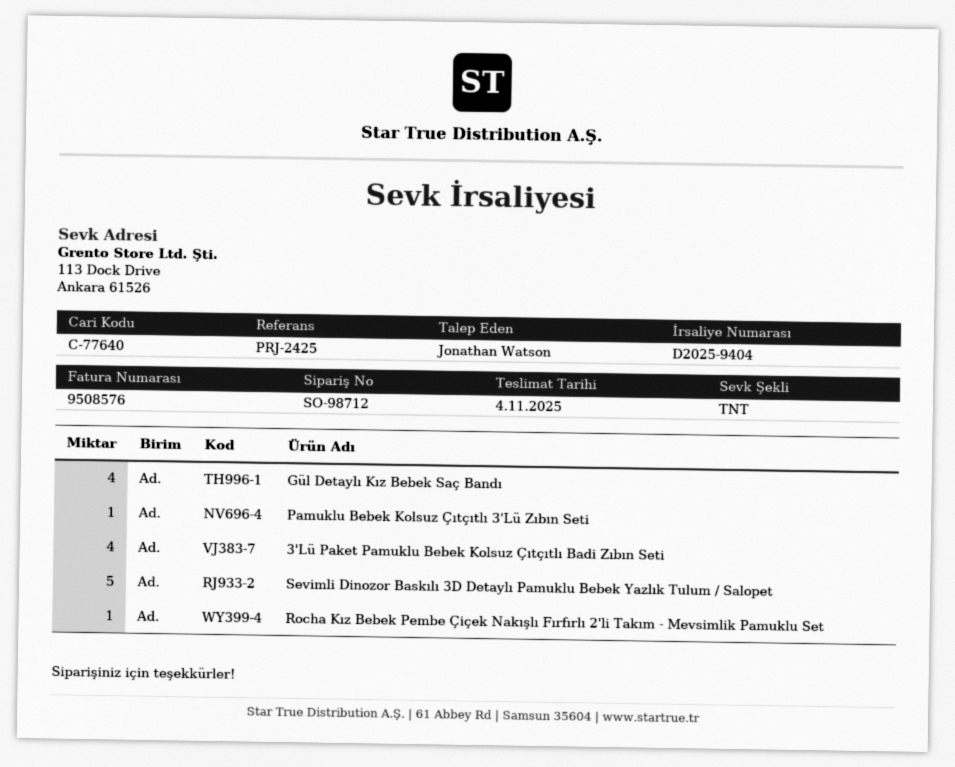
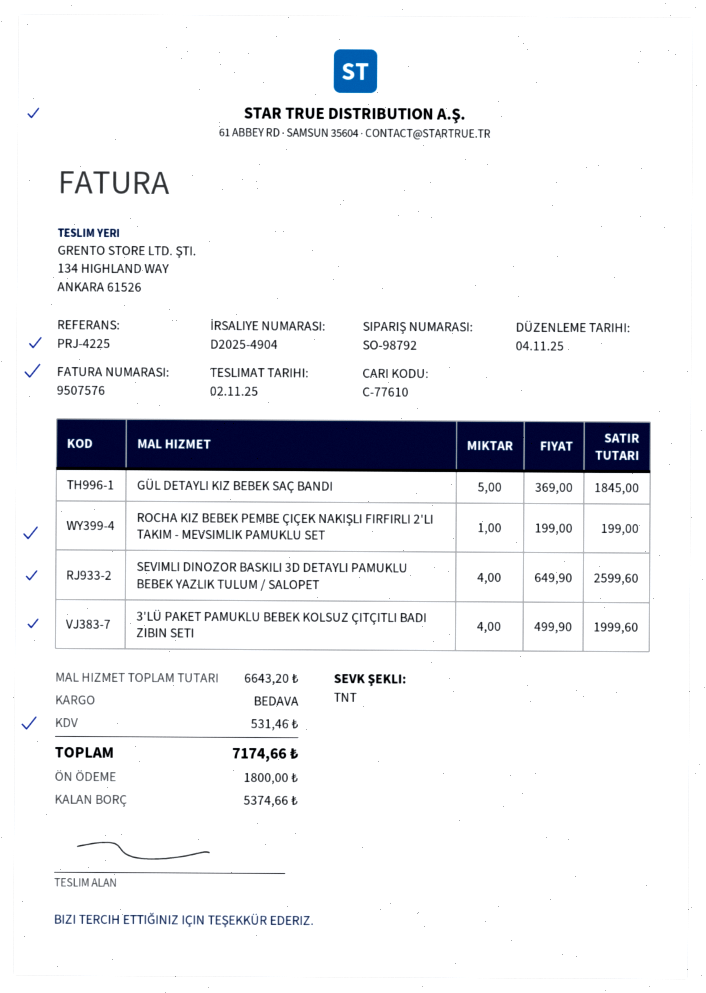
order number: SO-98712 -> SO-98792
delivery note number: D2025-9404 -> D2025-4904
delivery date: 2025-11-04 -> 2025-11-02
invoice number: 9508576 -> 9507576
customer number: C-77640 -> C-77610
reference: PRJ-2425 -> PRJ-4225
ship to: 113 Dock Drive, Ankara 61526 -> 134 HIGHLAND WAY, ANKARA 61526
Gül Detaylı Kız Bebek Saç Bandı: 4 -> 5
Pamuklu Bebek Kolsuz Çıtçıtlı 3'Lü Zıbın Seti: 1 -> none
Sevimli Dinozor Baskılı 3D Detaylı Pamuklu Bebek Yazlık Tulum / Salopet: 5 -> 4

